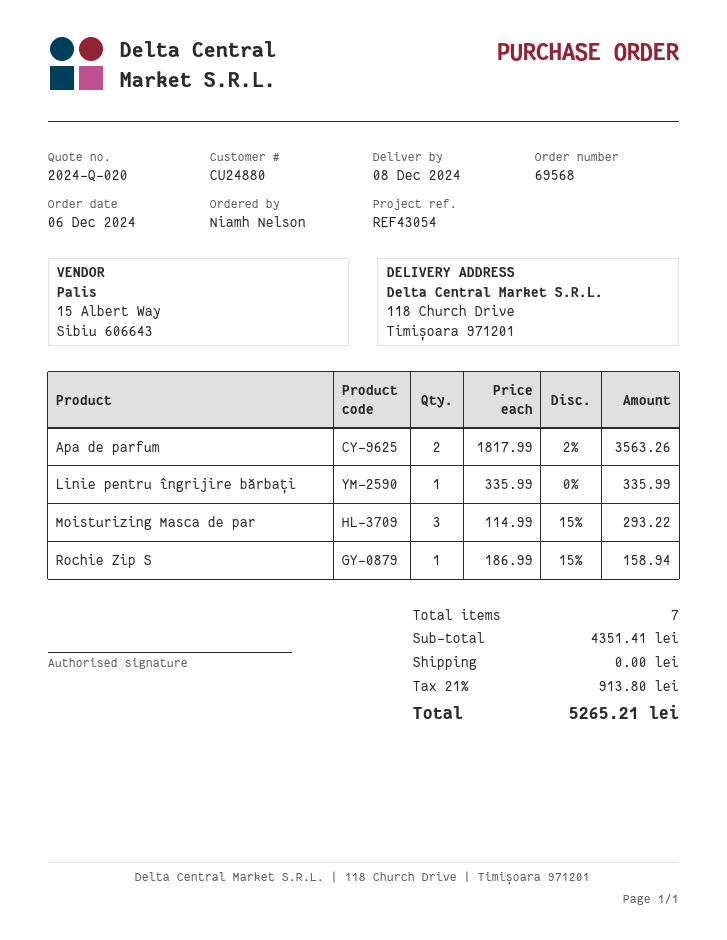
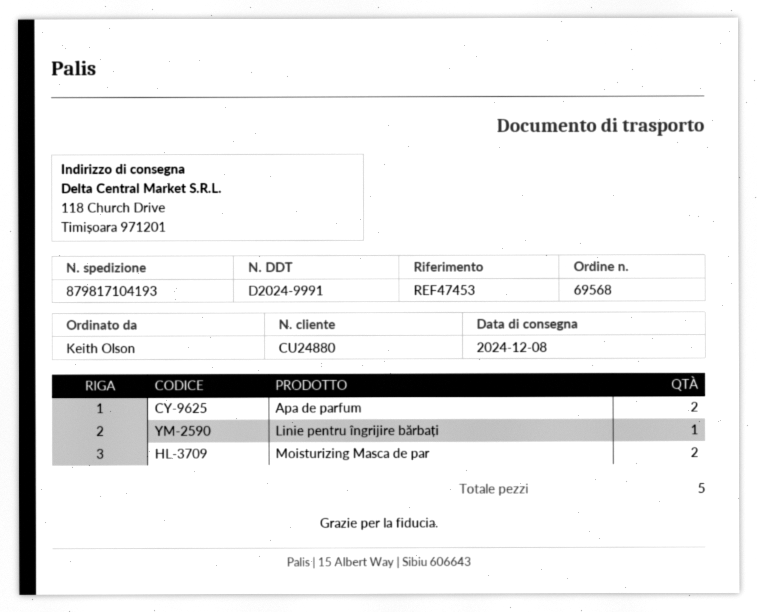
reference: REF43054 -> REF47453
ordered by: Niamh Nelson -> Keith Olson
Moisturizing Masca de par: 3 -> 2
Rochie Zip S: 1 -> none
total quantity: 7 -> 5

